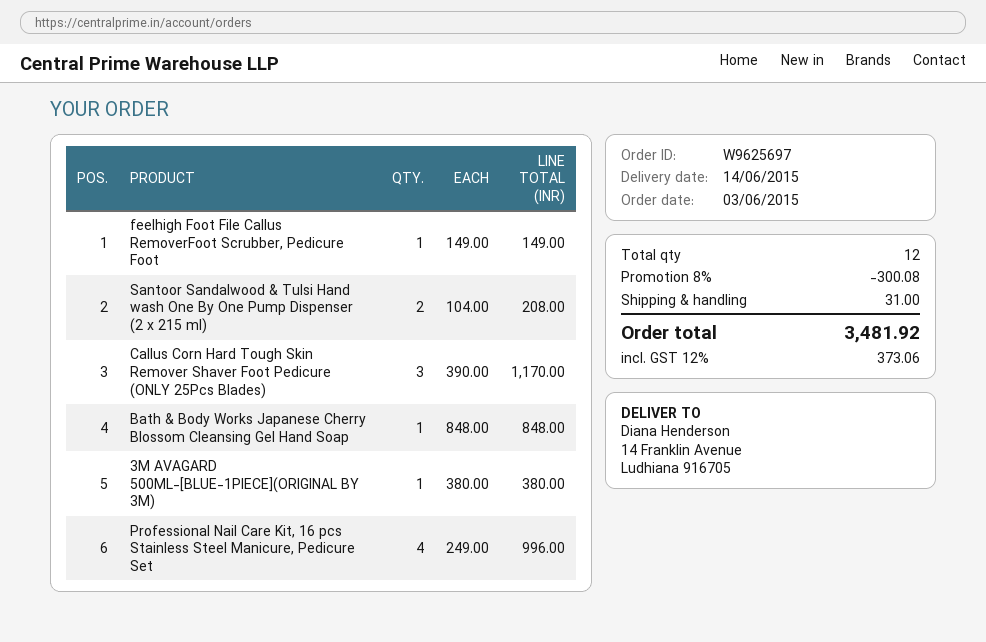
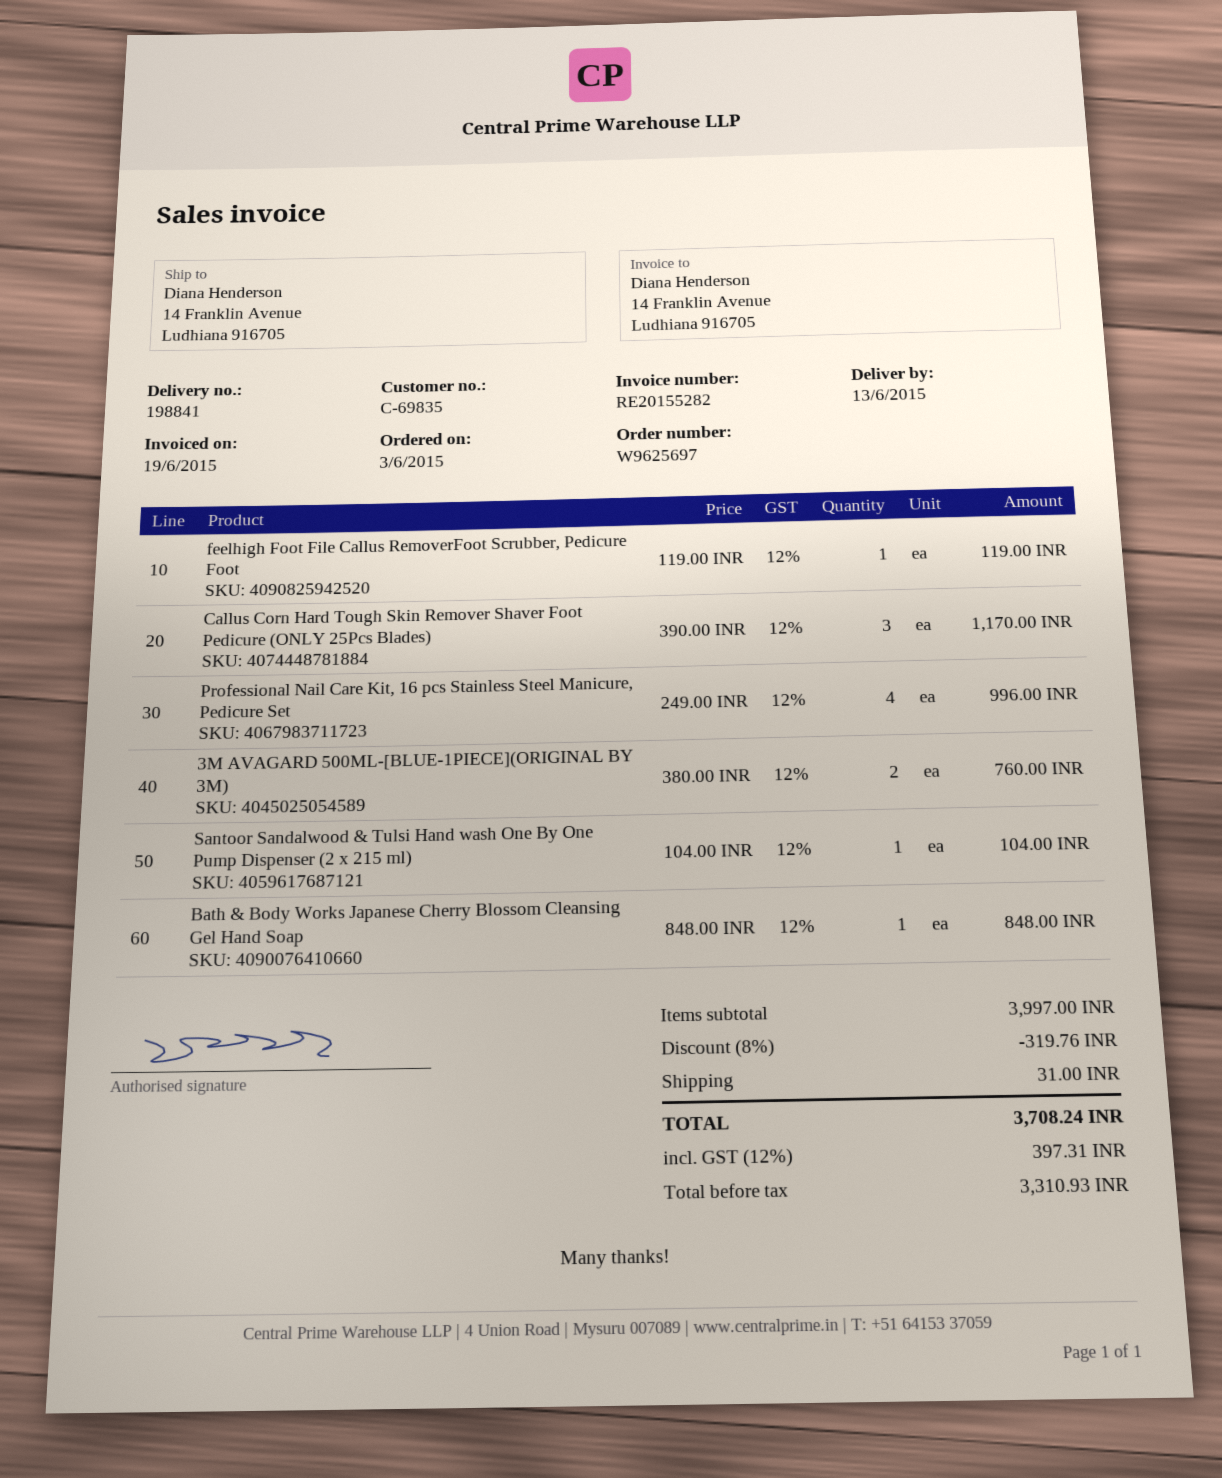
delivery date: 2015-06-14 -> 2015-06-13
feelhigh Foot File Callus RemoverFoot Scrubber, Pedicure Foot: 1 x 149.00 = 149.00 -> 1 x 119.00 = 119.00
Santoor Sandalwood & Tulsi Hand wash One By One Pump Dispenser (2 x 215 ml): 2 x 104.00 = 208.00 -> 1 x 104.00 = 104.00
3M AVAGARD 500ML-[BLUE-1PIECE](ORIGINAL BY 3M): 1 x 380.00 = 380.00 -> 2 x 380.00 = 760.00
discount: 8% = 300.08 -> 8% = 319.76
tax: 12% = 373.06 -> 12% = 397.31
total: 3481.92 -> 3708.24

